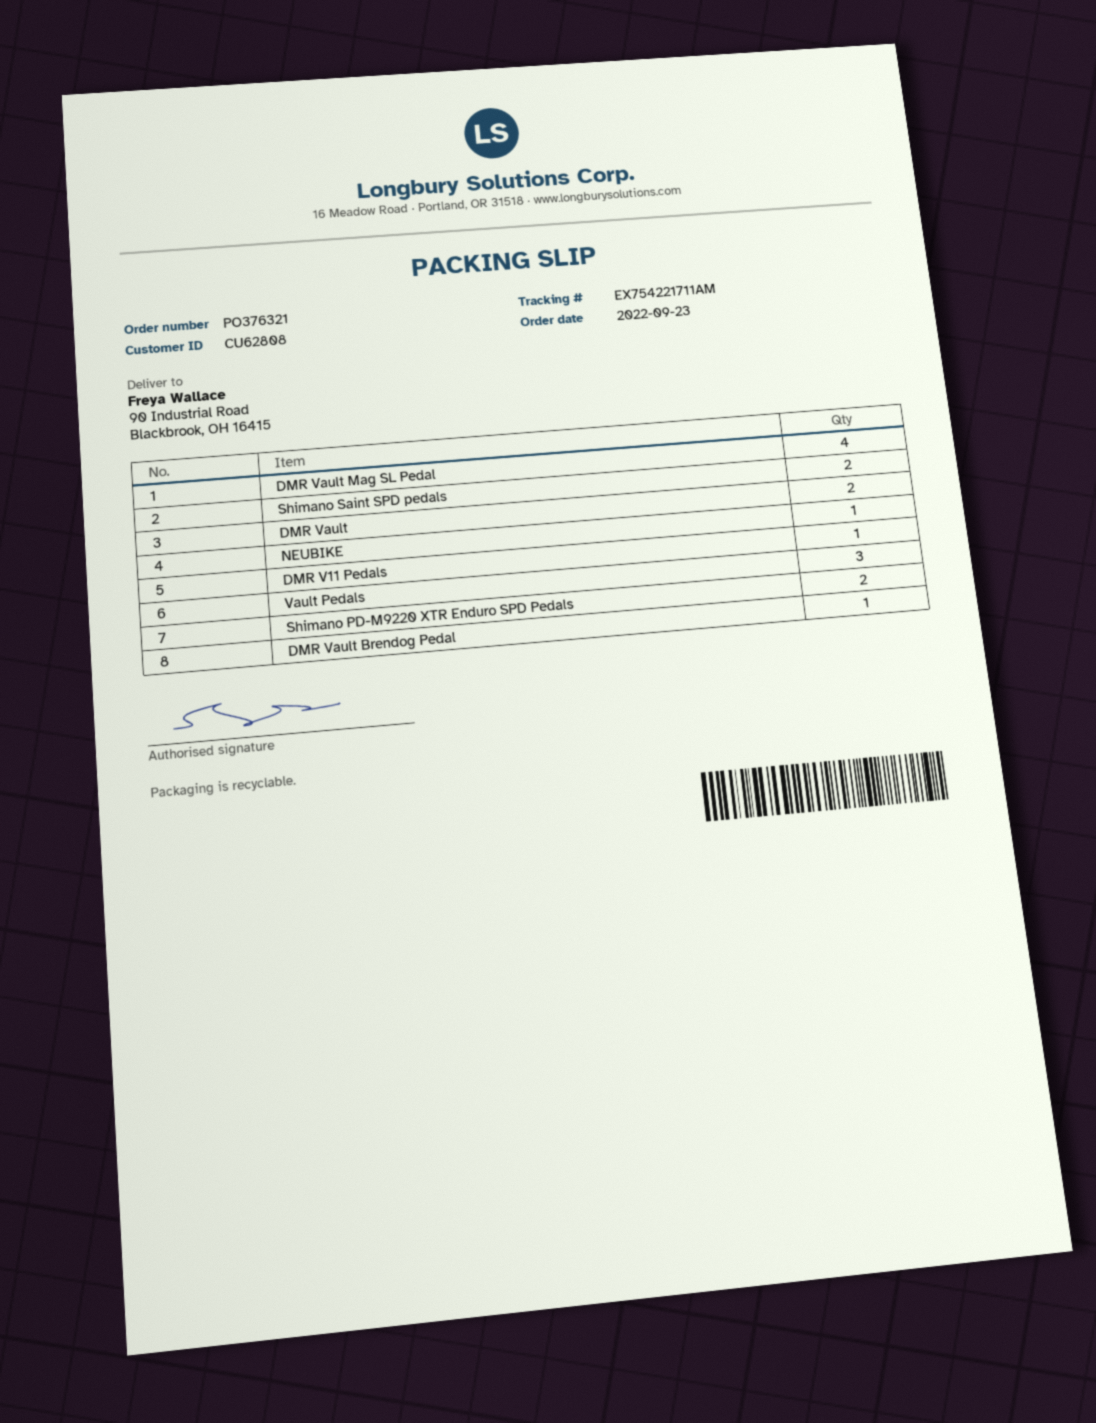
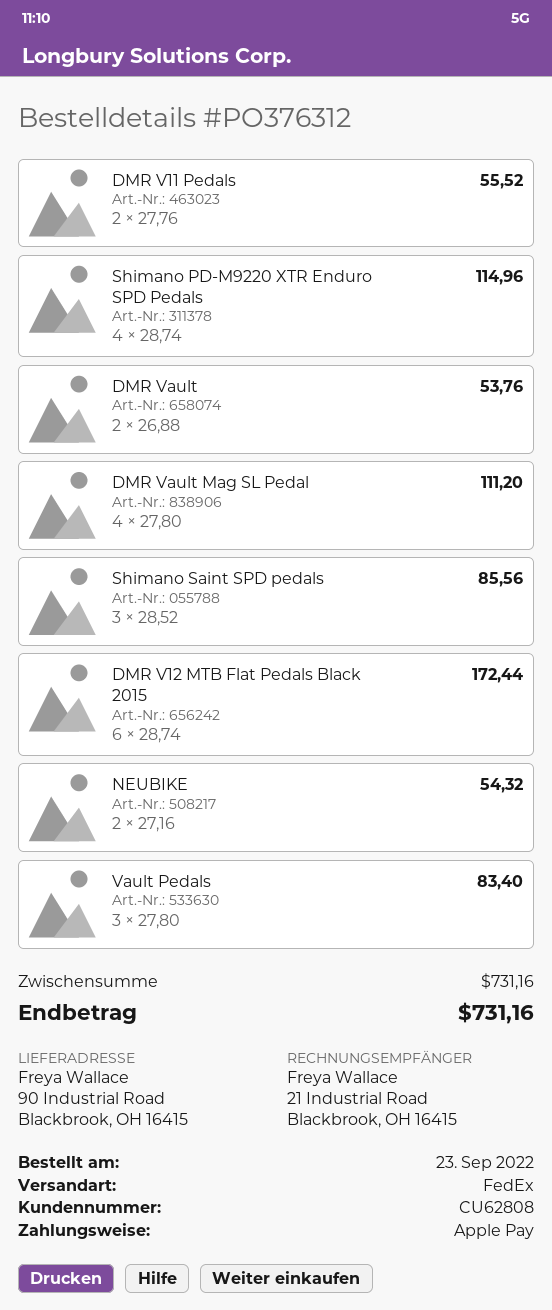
order number: PO376321 -> PO376312
Shimano Saint SPD pedals: 2 -> 3
NEUBIKE: 1 -> 2
DMR V11 Pedals: 1 -> 2
Shimano PD-M9220 XTR Enduro SPD Pedals: 2 -> 4
DMR Vault Brendog Pedal: 1 -> none
DMR V12 MTB Flat Pedals Black 2015: none -> 6

